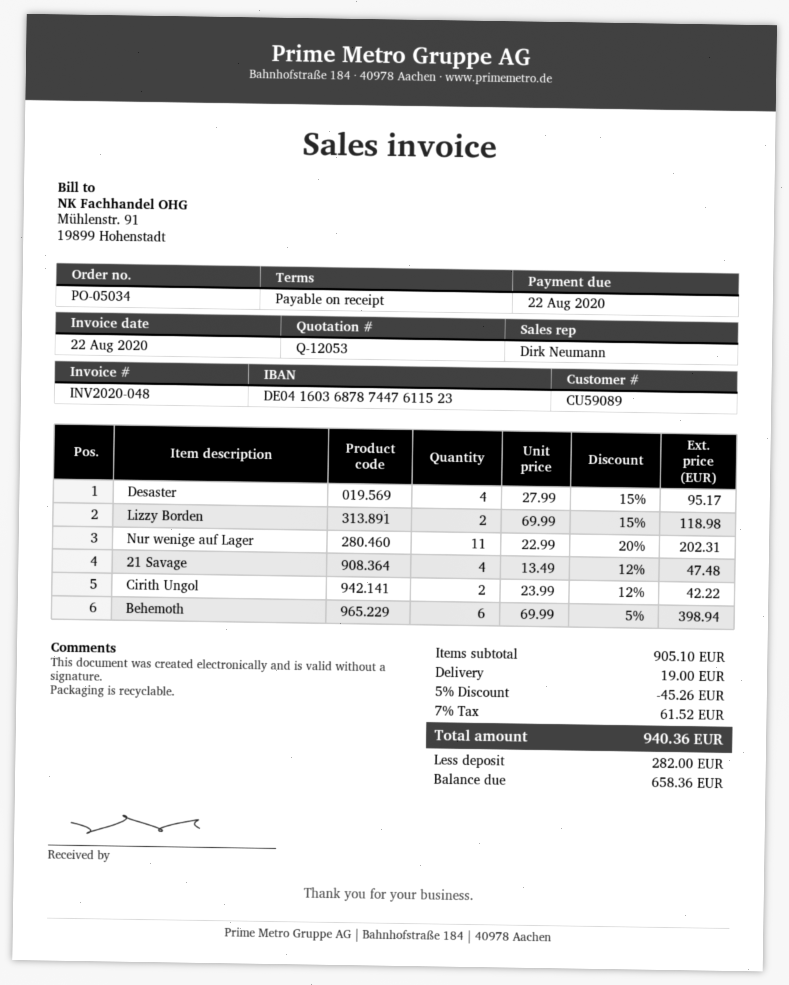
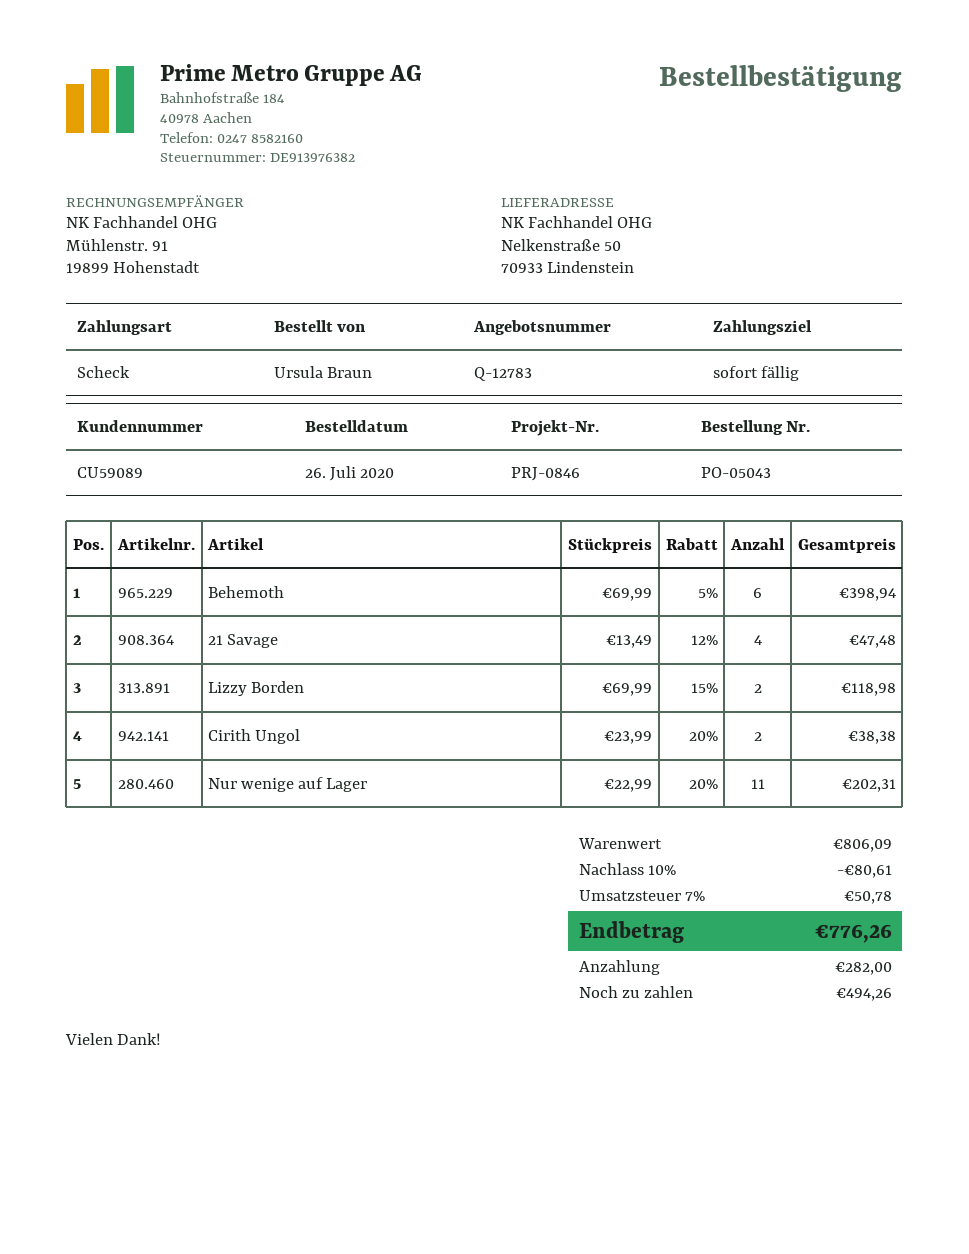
quote number: Q-12053 -> Q-12783
order number: PO-05034 -> PO-05043
Desaster: 4 x 27.99 - 15% = 95.17 -> none
Cirith Ungol: 2 x 23.99 - 12% = 42.22 -> 2 x 23.99 - 20% = 38.38
subtotal: 905.10 -> 806.09
discount: 5% = 45.26 -> 10% = 80.61
shipping: 19.00 -> none
tax: 7% = 61.52 -> 7% = 50.78
total: 940.36 -> 776.26
balance: 658.36 -> 494.26

